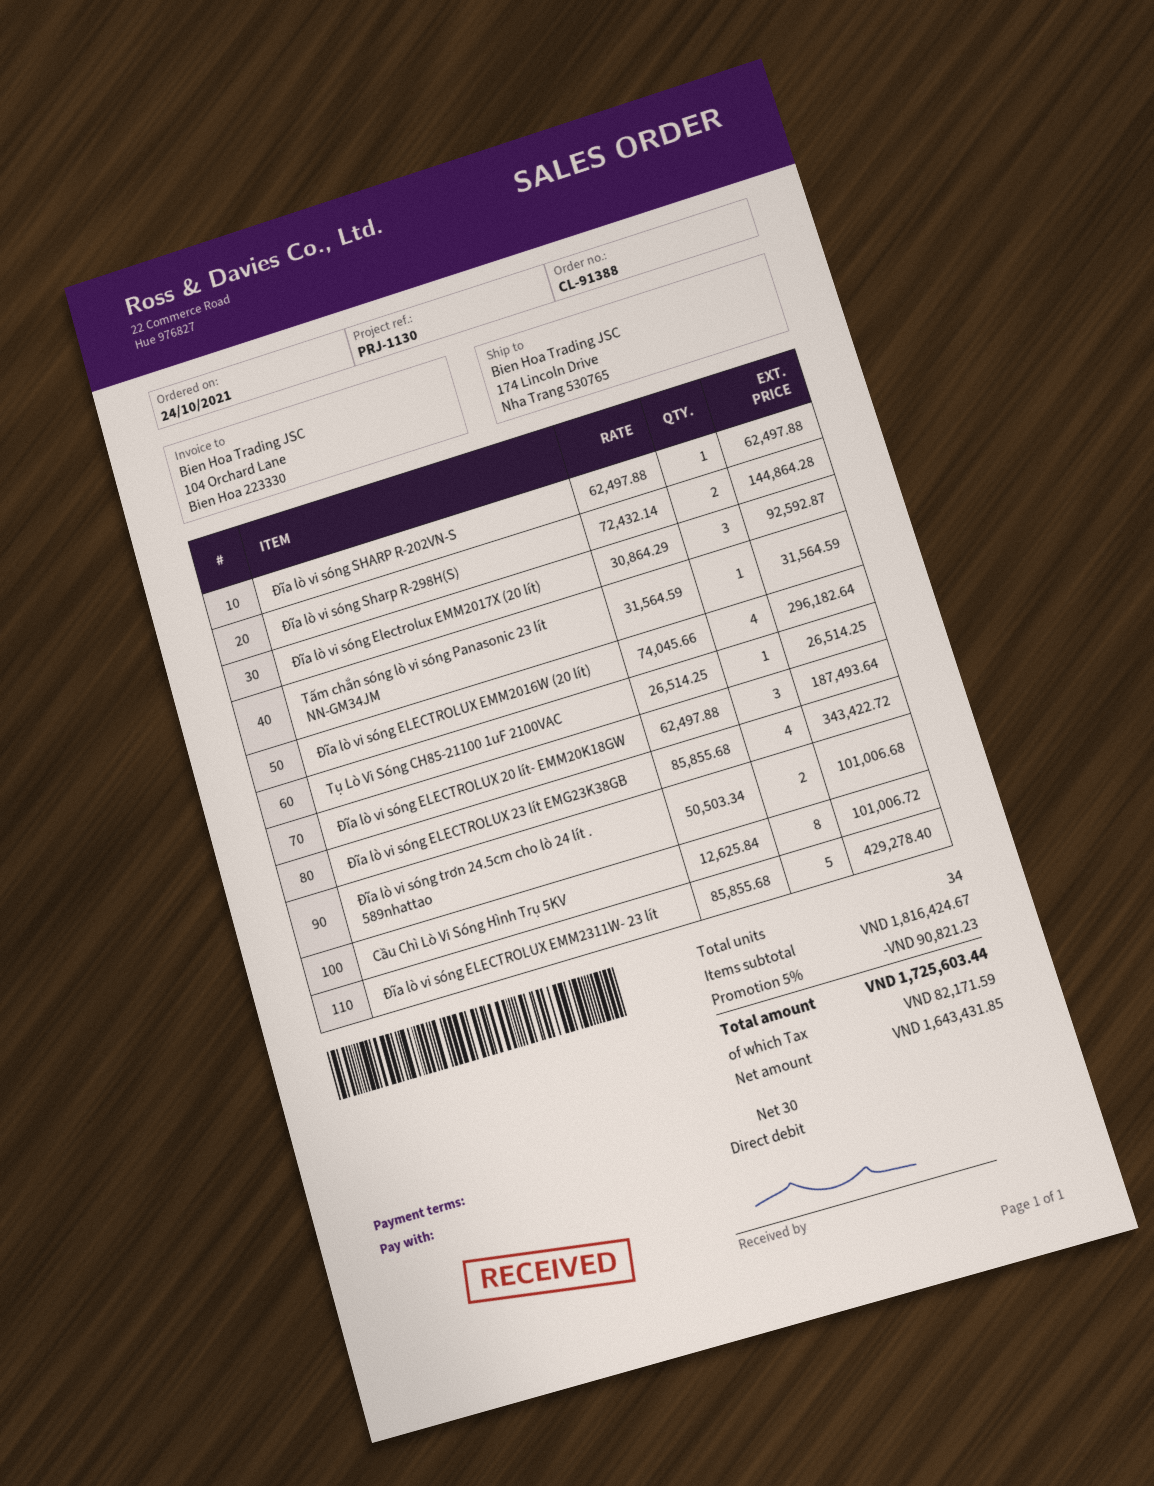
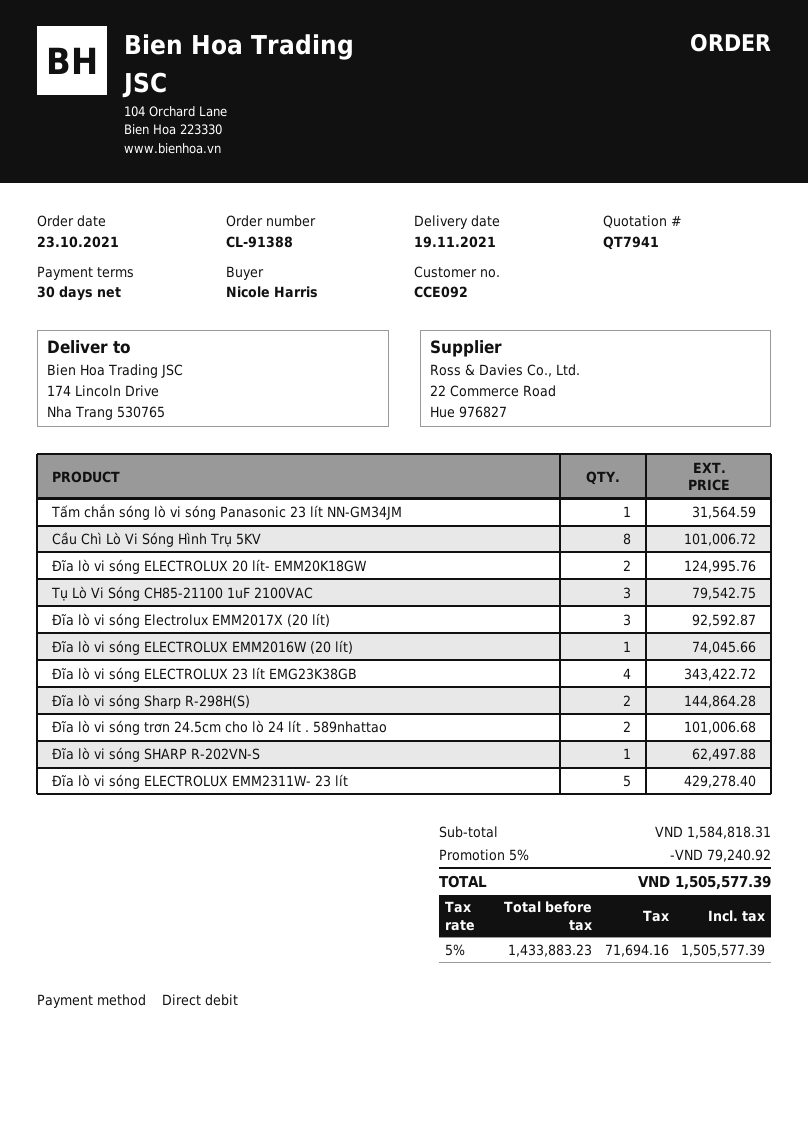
order date: 2021-10-24 -> 2021-10-23
Đĩa lò vi sóng ELECTROLUX EMM2016W (20 lít): 4 for 296182.64 -> 1 for 74045.66
Tụ Lò Vi Sóng CH85-21100 1uF 2100VAC: 1 for 26514.25 -> 3 for 79542.75
Đĩa lò vi sóng ELECTROLUX 20 lít- EMM20K18GW: 3 for 187493.64 -> 2 for 124995.76
subtotal: 1816424.67 -> 1584818.31
discount: 5% = 90821.23 -> 5% = 79240.92
net: 1643431.85 -> 1433883.23
tax: 82171.59 -> 71694.16
total: 1725603.44 -> 1505577.39

